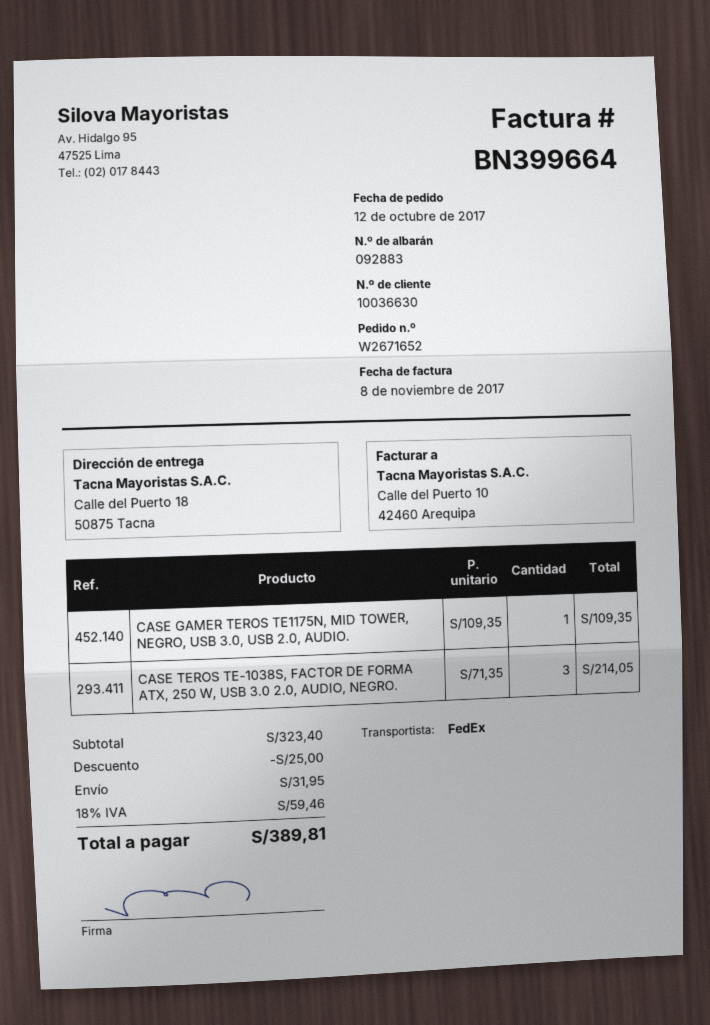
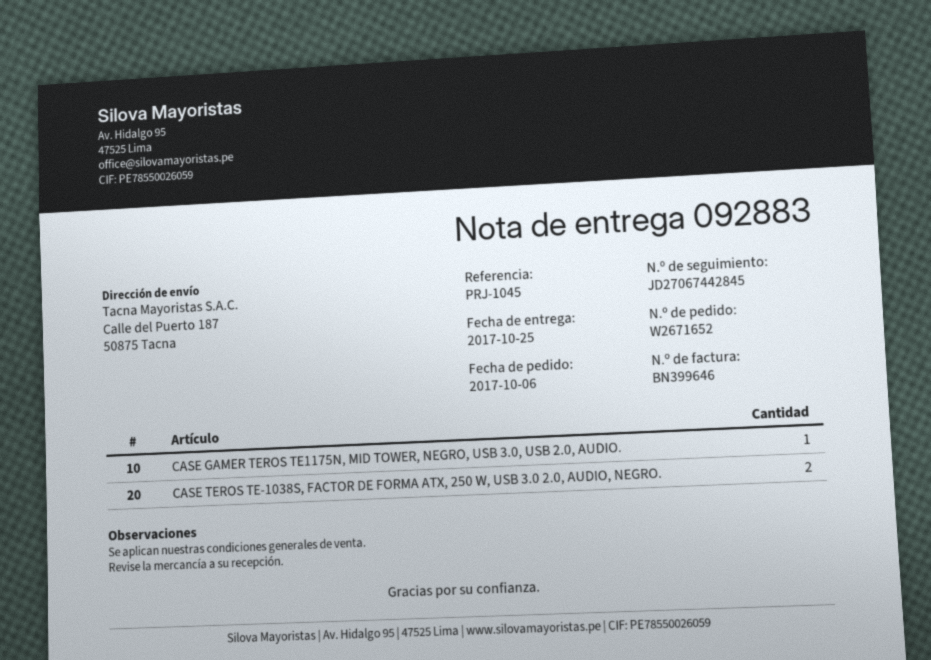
order date: 2017-10-12 -> 2017-10-06
invoice number: BN399664 -> BN399646
ship to: Calle del Puerto 18, 50875 Tacna -> Calle del Puerto 187, 50875 Tacna
CASE TEROS TE-1038S, FACTOR DE FORMA ATX, 250 W, USB 3.0 2.0, AUDIO, NEGRO.: 3 -> 2

